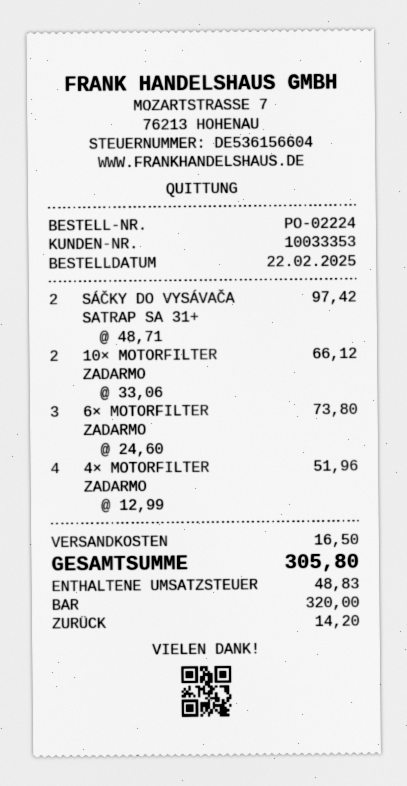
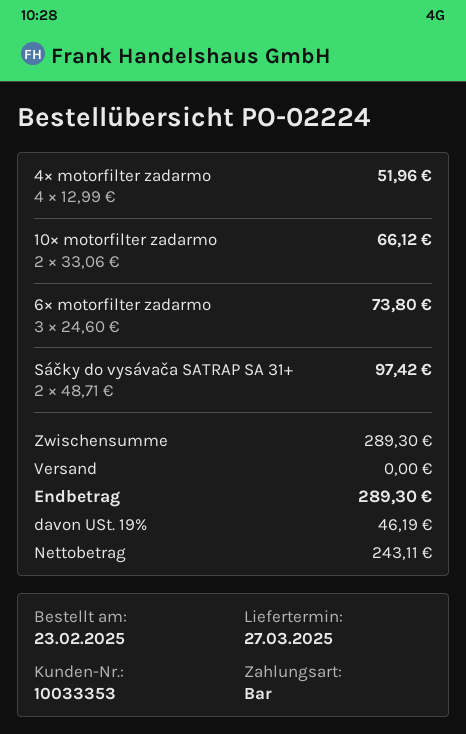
order date: 2025-02-22 -> 2025-02-23
shipping: 16.50 -> 0.00
tax: 48.83 -> 46.19
total: 305.80 -> 289.30

